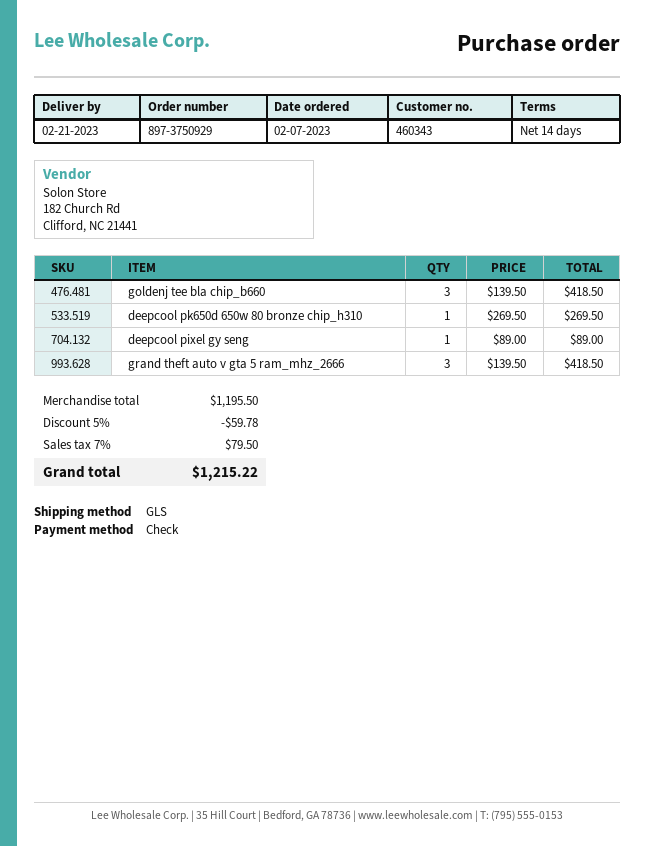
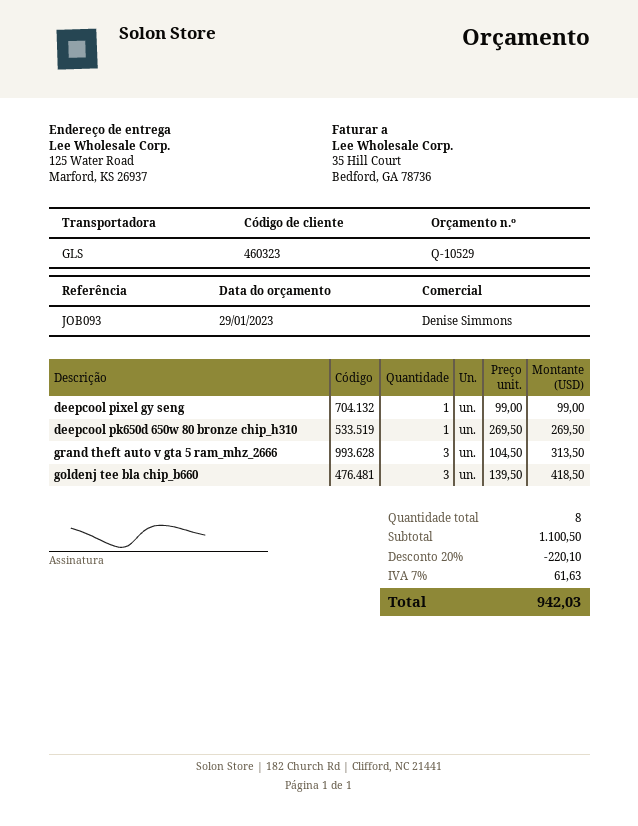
customer number: 460343 -> 460323
deepcool pixel gy seng: 1 x 89.00 = 89.00 -> 1 x 99.00 = 99.00
grand theft auto v gta 5 ram_mhz_2666: 3 x 139.50 = 418.50 -> 3 x 104.50 = 313.50
subtotal: 1195.50 -> 1100.50
discount: 5% = 59.78 -> 20% = 220.10
tax: 7% = 79.50 -> 7% = 61.63
total: 1215.22 -> 942.03

